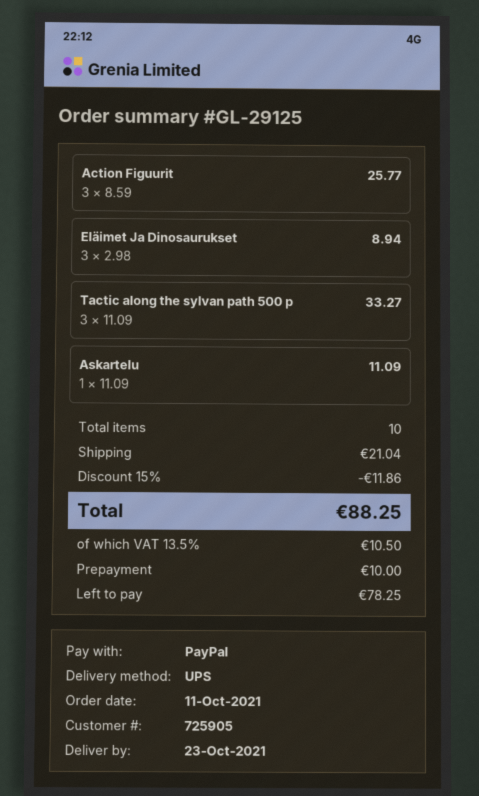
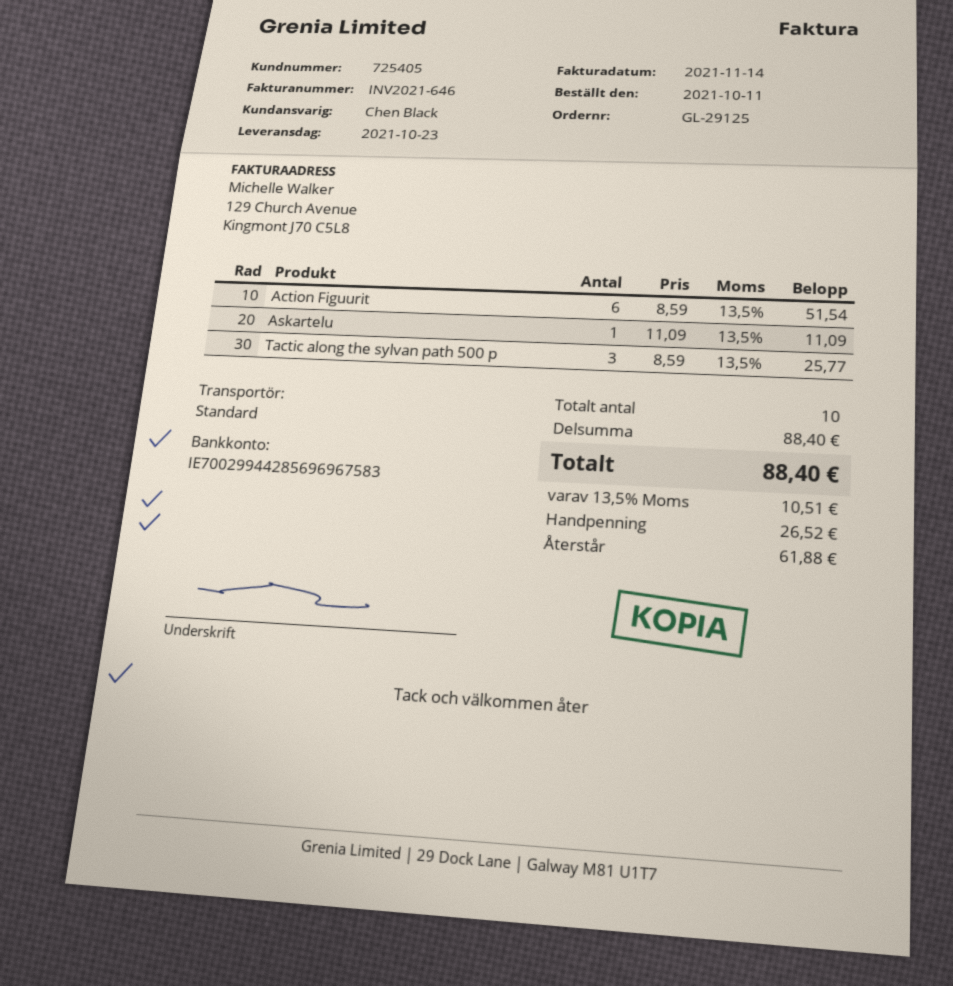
customer number: 725905 -> 725405
shipping method: UPS -> standard
Action Figuurit: 3 x 8.59 = 25.77 -> 6 x 8.59 = 51.54
Eläimet Ja Dinosaurukset: 3 x 2.98 = 8.94 -> none
Tactic along the sylvan path 500 p: 3 x 11.09 = 33.27 -> 3 x 8.59 = 25.77
discount: 15% = 11.86 -> none
shipping: 21.04 -> none
tax: 13.5% = 10.50 -> 13.5% = 10.51
total: 88.25 -> 88.40
deposit: 10.00 -> 26.52
balance: 78.25 -> 61.88

